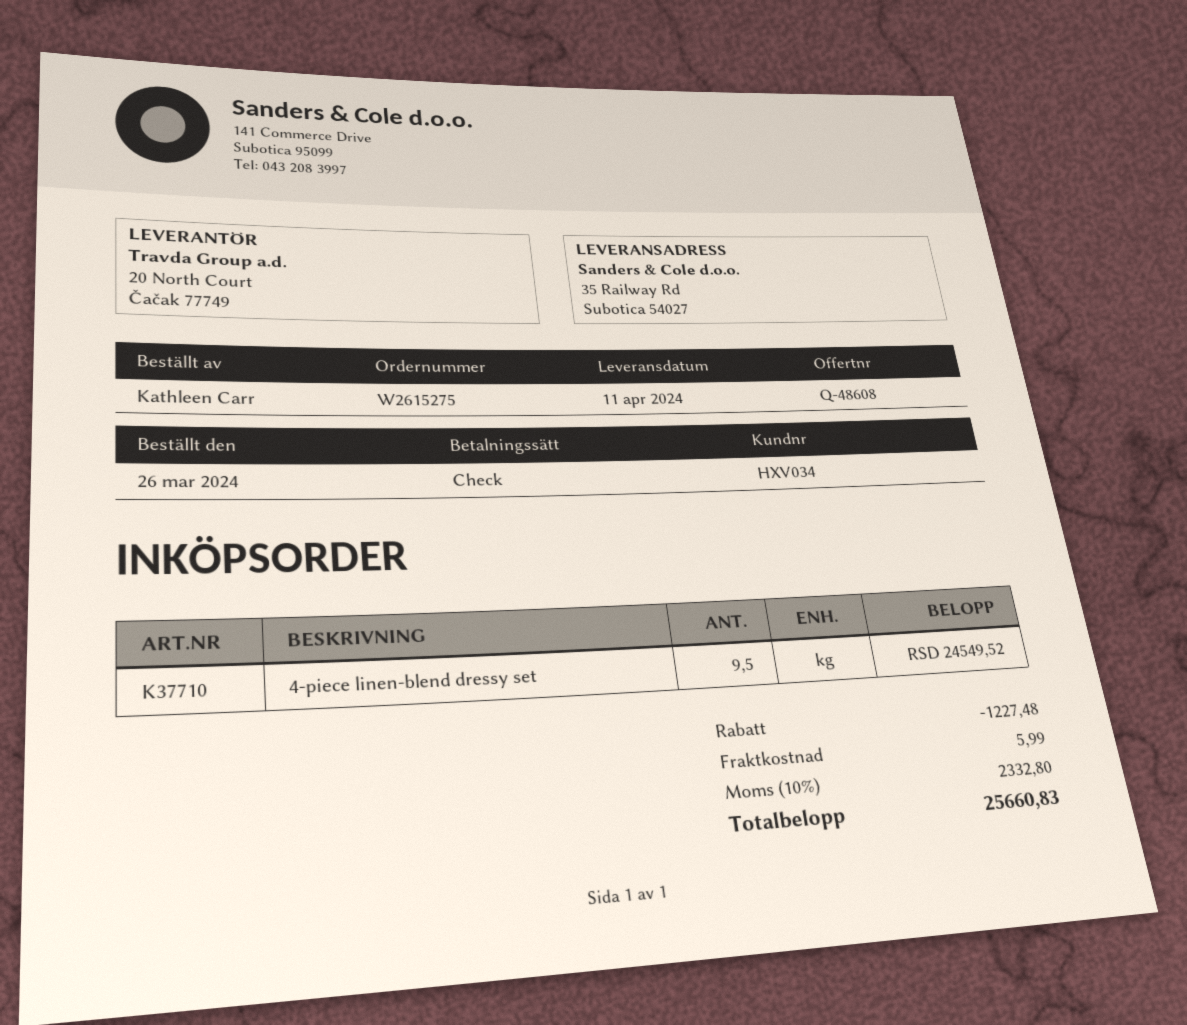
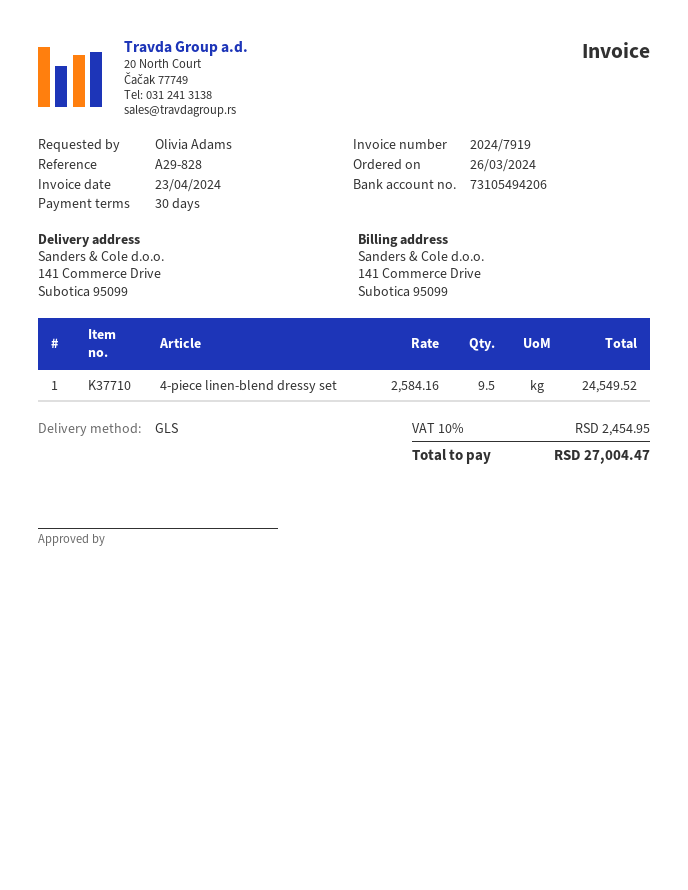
ordered by: Kathleen Carr -> Olivia Adams
ship to: 35 Railway Rd, Subotica 54027 -> 141 Commerce Drive, Subotica 95099
discount: 1227.48 -> none
shipping: 5.99 -> none
tax: 10% = 2332.80 -> 10% = 2454.95
total: 25660.83 -> 27004.47

